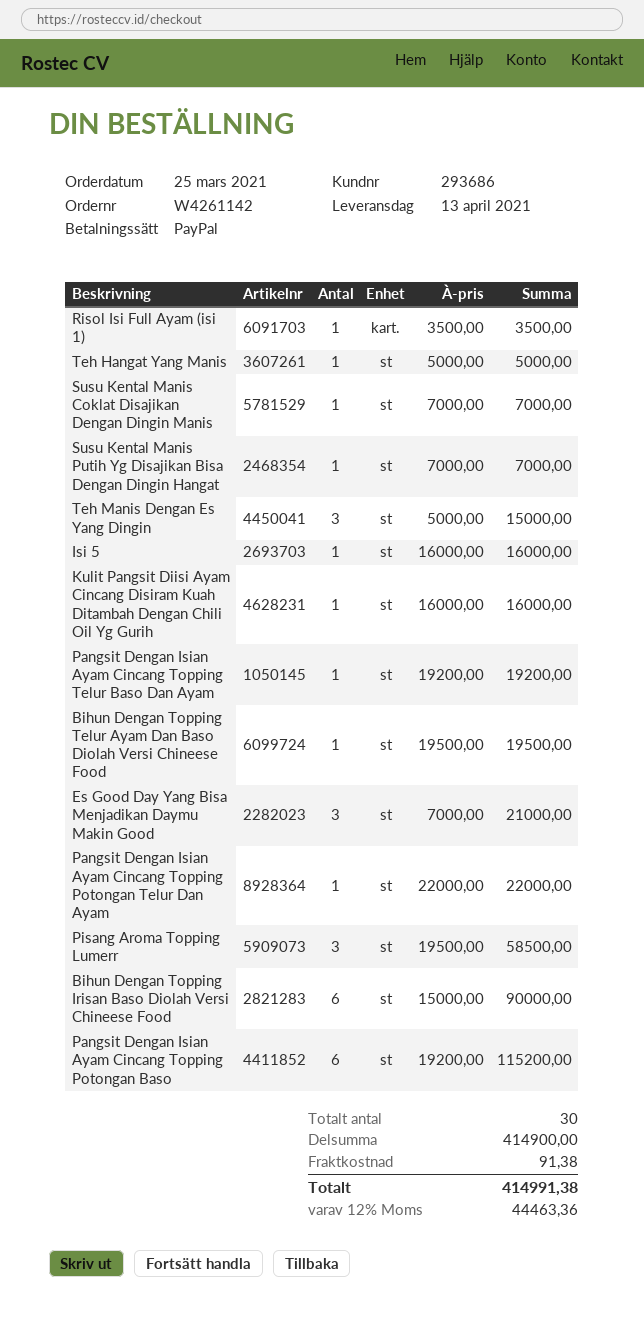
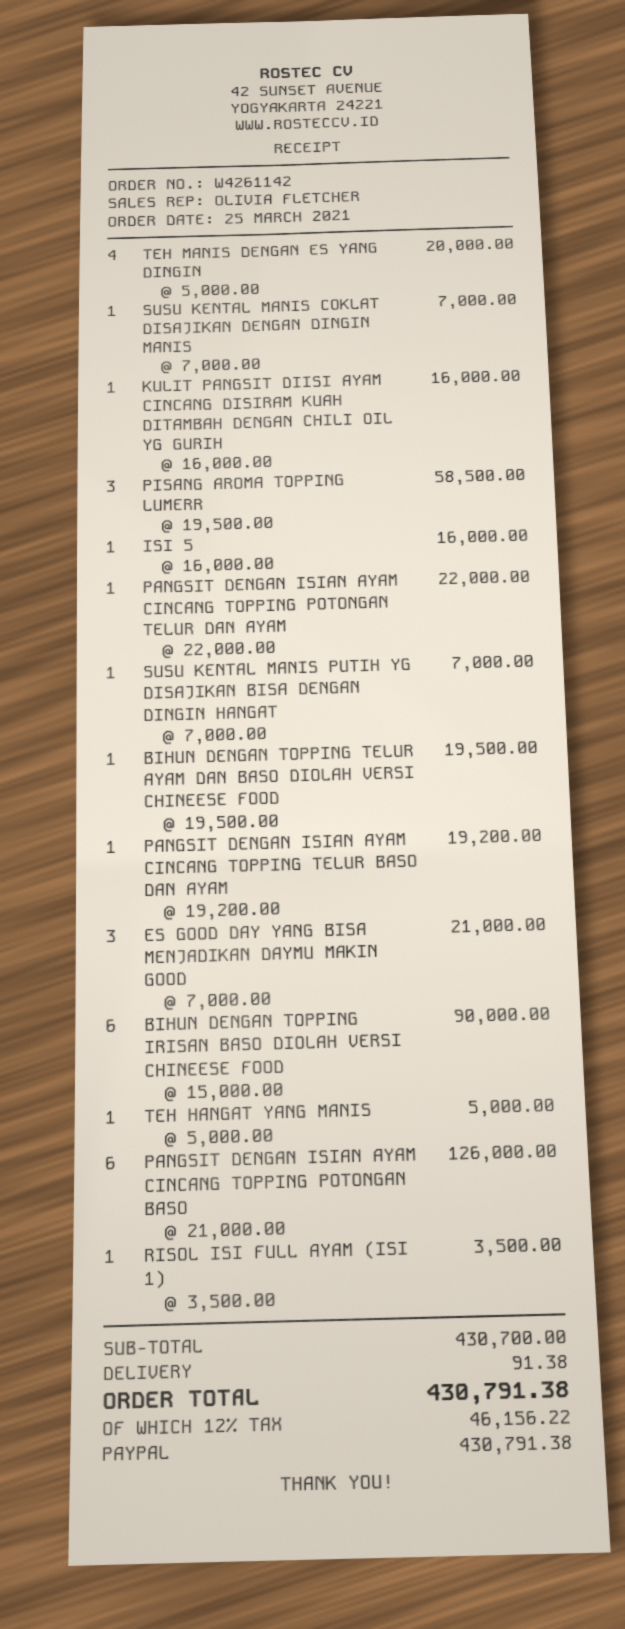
Teh Manis Dengan Es Yang Dingin: 3 x 5000.00 = 15000.00 -> 4 x 5000.00 = 20000.00
Pangsit Dengan Isian Ayam Cincang Topping Potongan Baso: 6 x 19200.00 = 115200.00 -> 6 x 21000.00 = 126000.00
subtotal: 414900.00 -> 430700.00
tax: 12% = 44463.36 -> 12% = 46156.22
total: 414991.38 -> 430791.38

